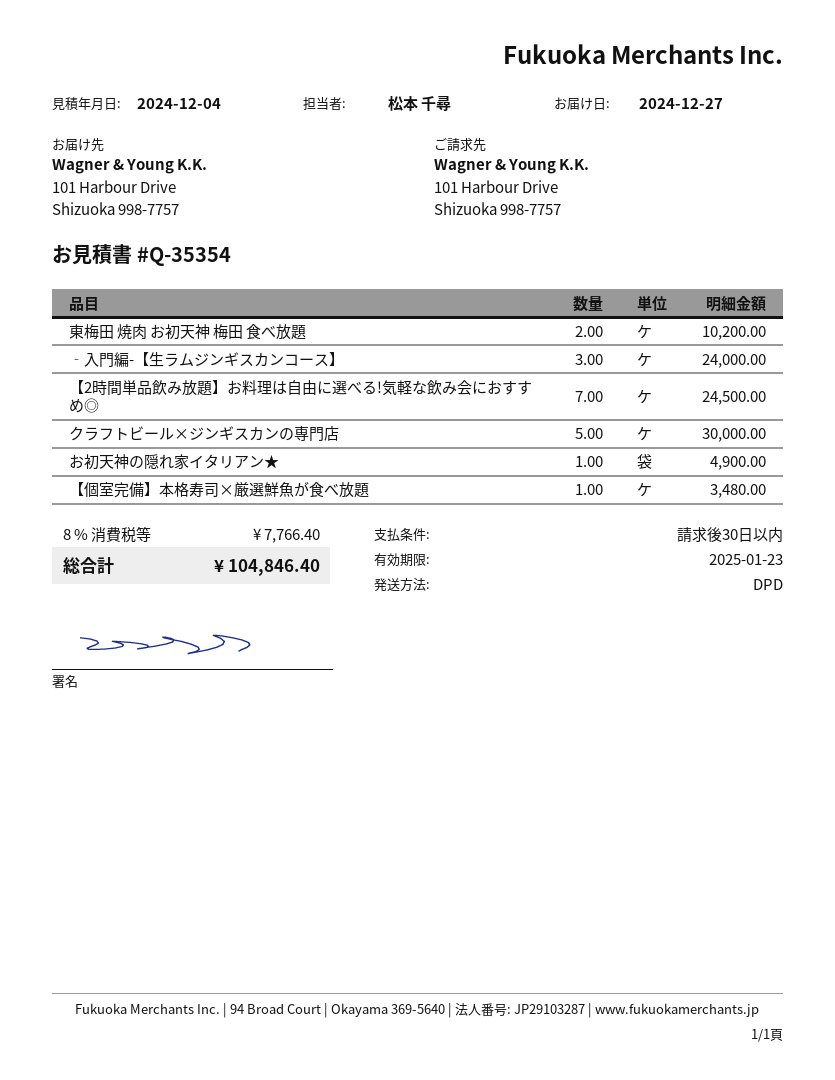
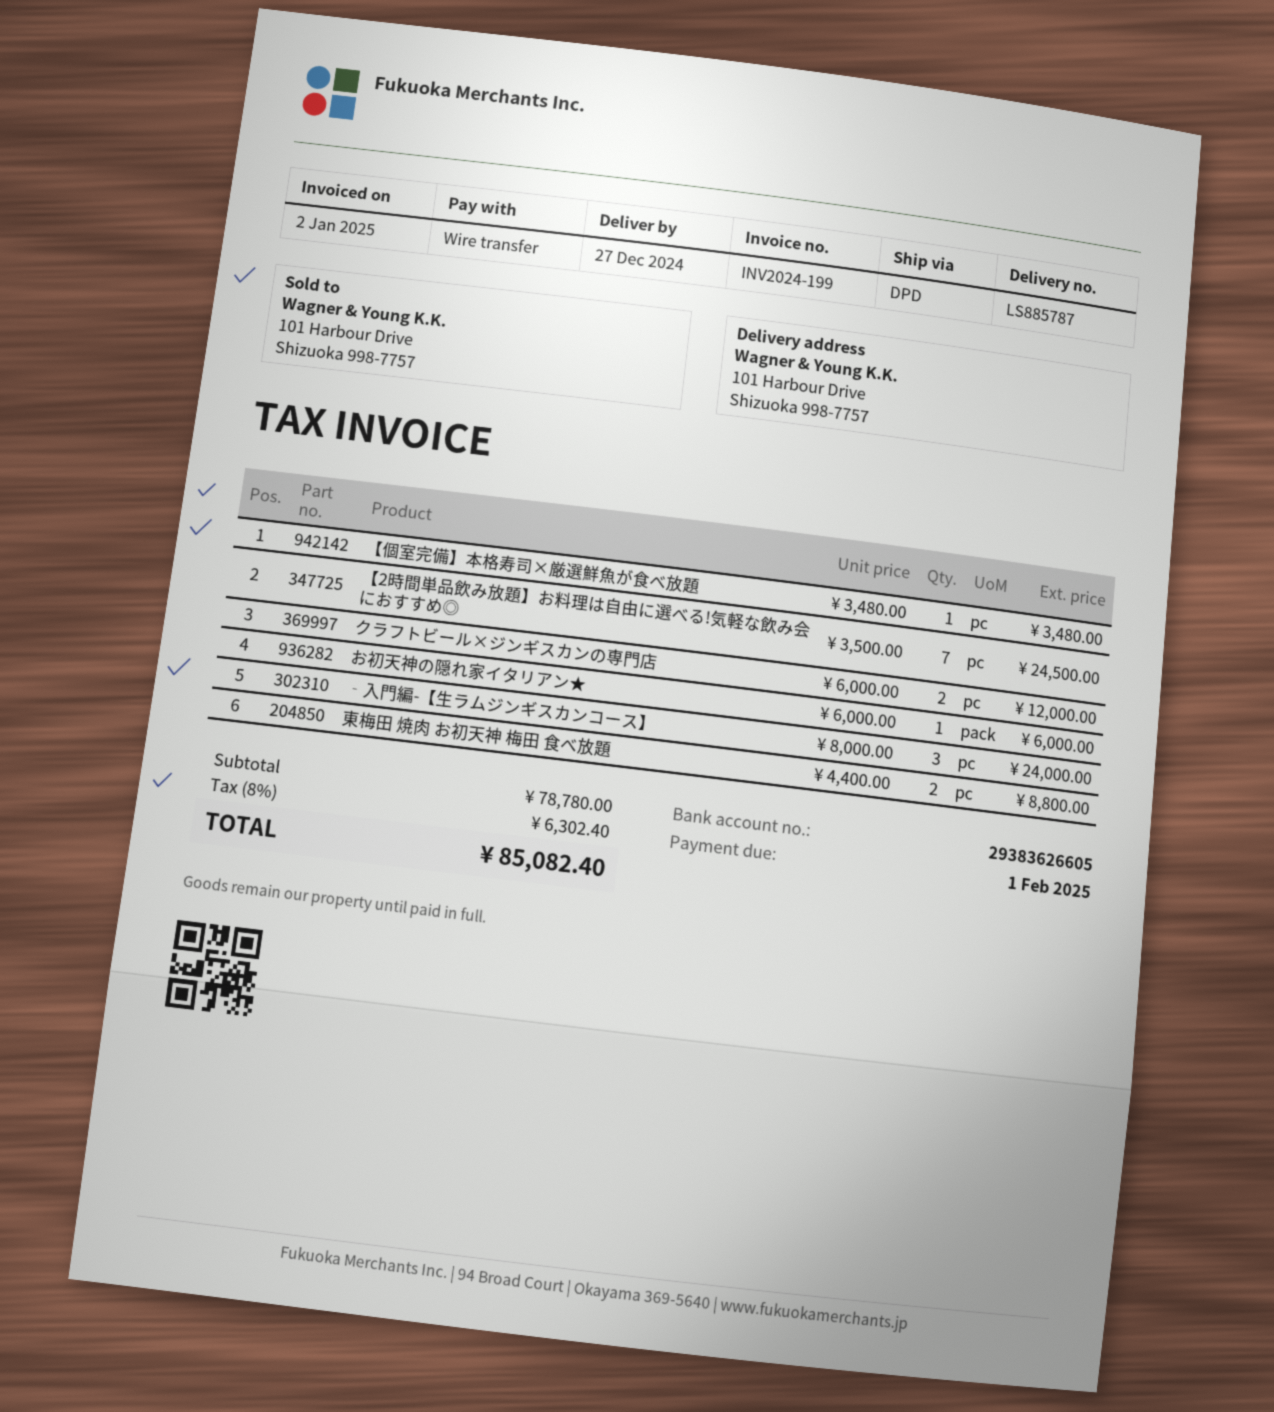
東梅田 焼肉 お初天神 梅田 食べ放題: 2 for 10200.00 -> 2 for 8800.00
クラフトビール×ジンギスカンの専門店: 5 for 30000.00 -> 2 for 12000.00
お初天神の隠れ家イタリアン★: 1 for 4900.00 -> 1 for 6000.00
tax: 8% = 7766.40 -> 8% = 6302.40
total: 104846.40 -> 85082.40

